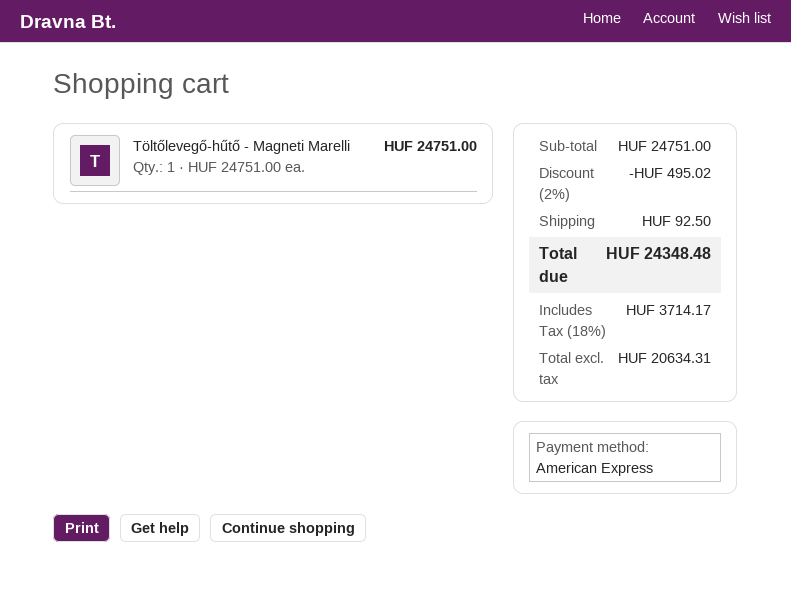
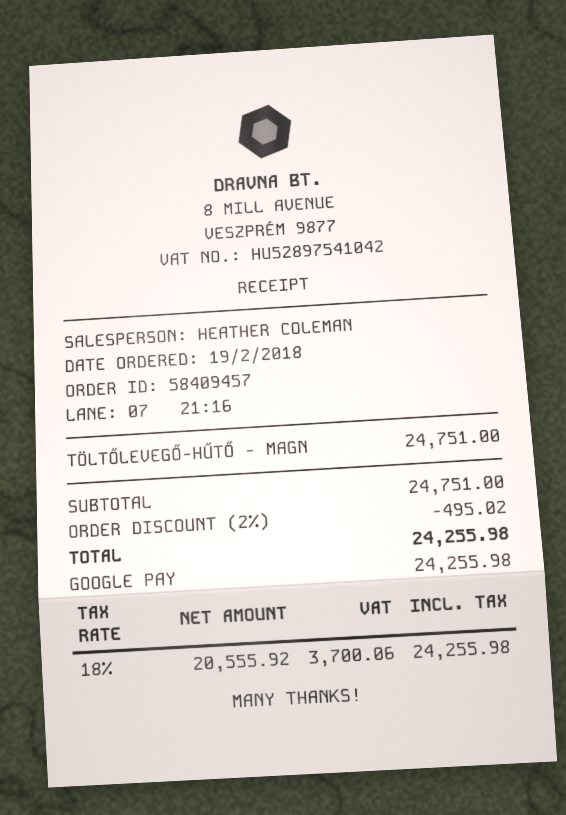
payment method: American Express -> Google Pay
shipping: 92.50 -> none
net: 20634.31 -> 20555.92
tax: 18% = 3714.17 -> 18% = 3700.06
total: 24348.48 -> 24255.98

